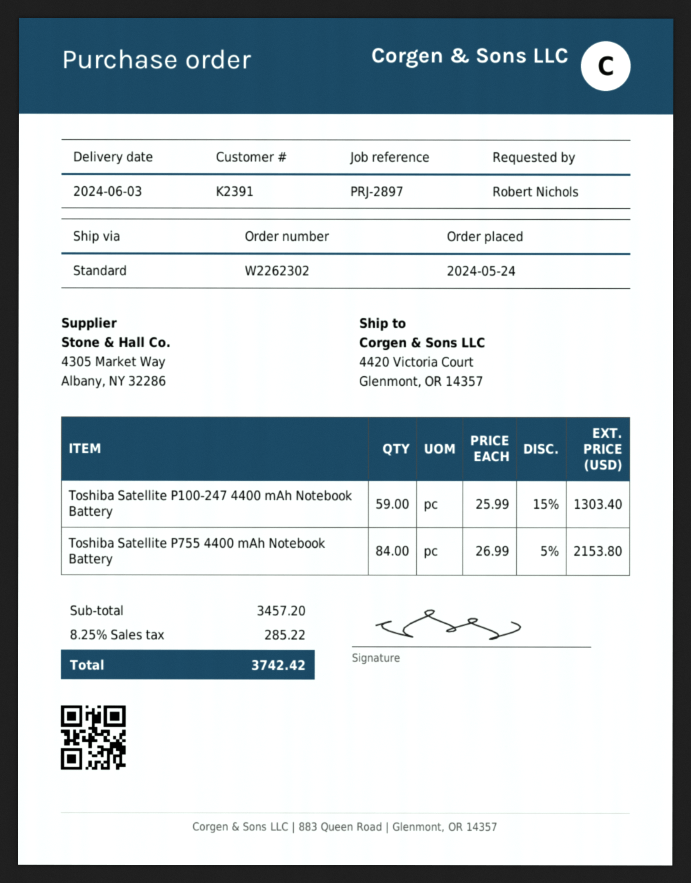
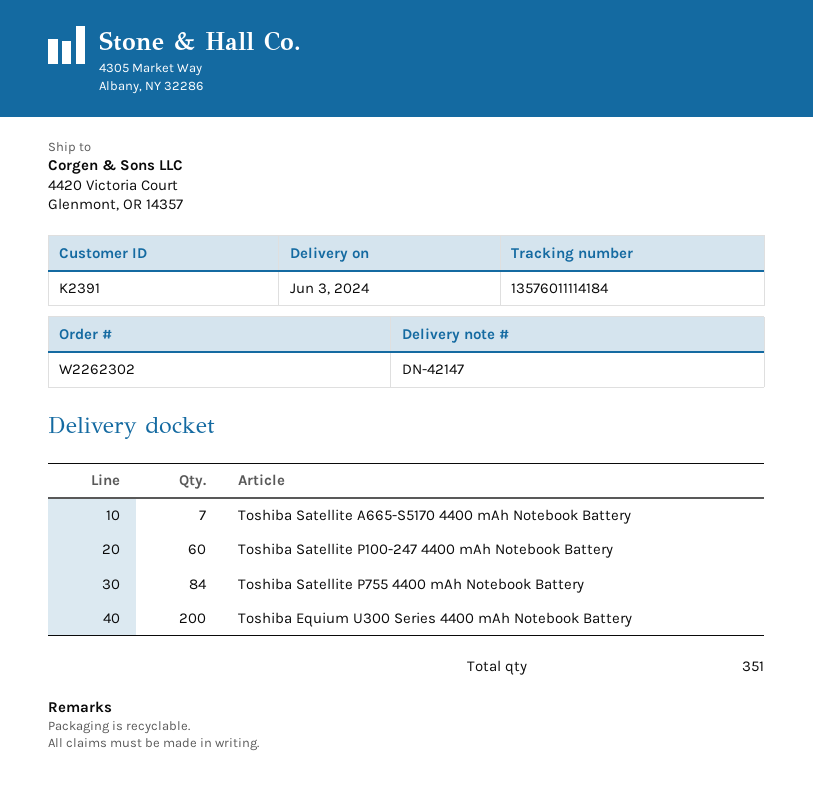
Toshiba Satellite P100-247 4400 mAh Notebook Battery: 59 -> 60
Toshiba Satellite A665-S5170 4400 mAh Notebook Battery: none -> 7
Toshiba Equium U300 Series 4400 mAh Notebook Battery: none -> 200

